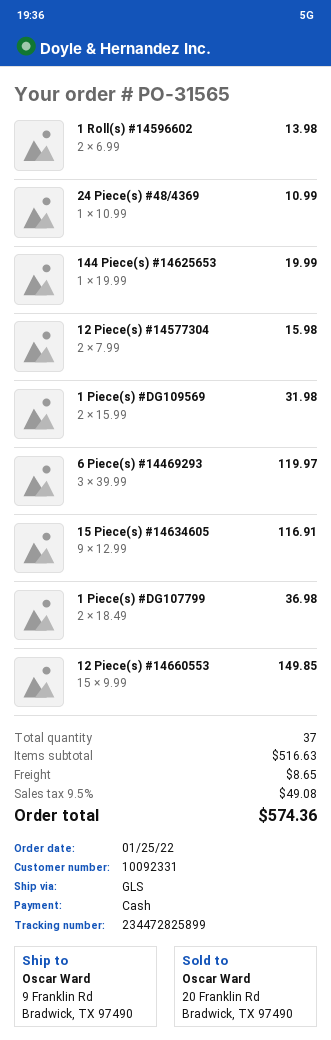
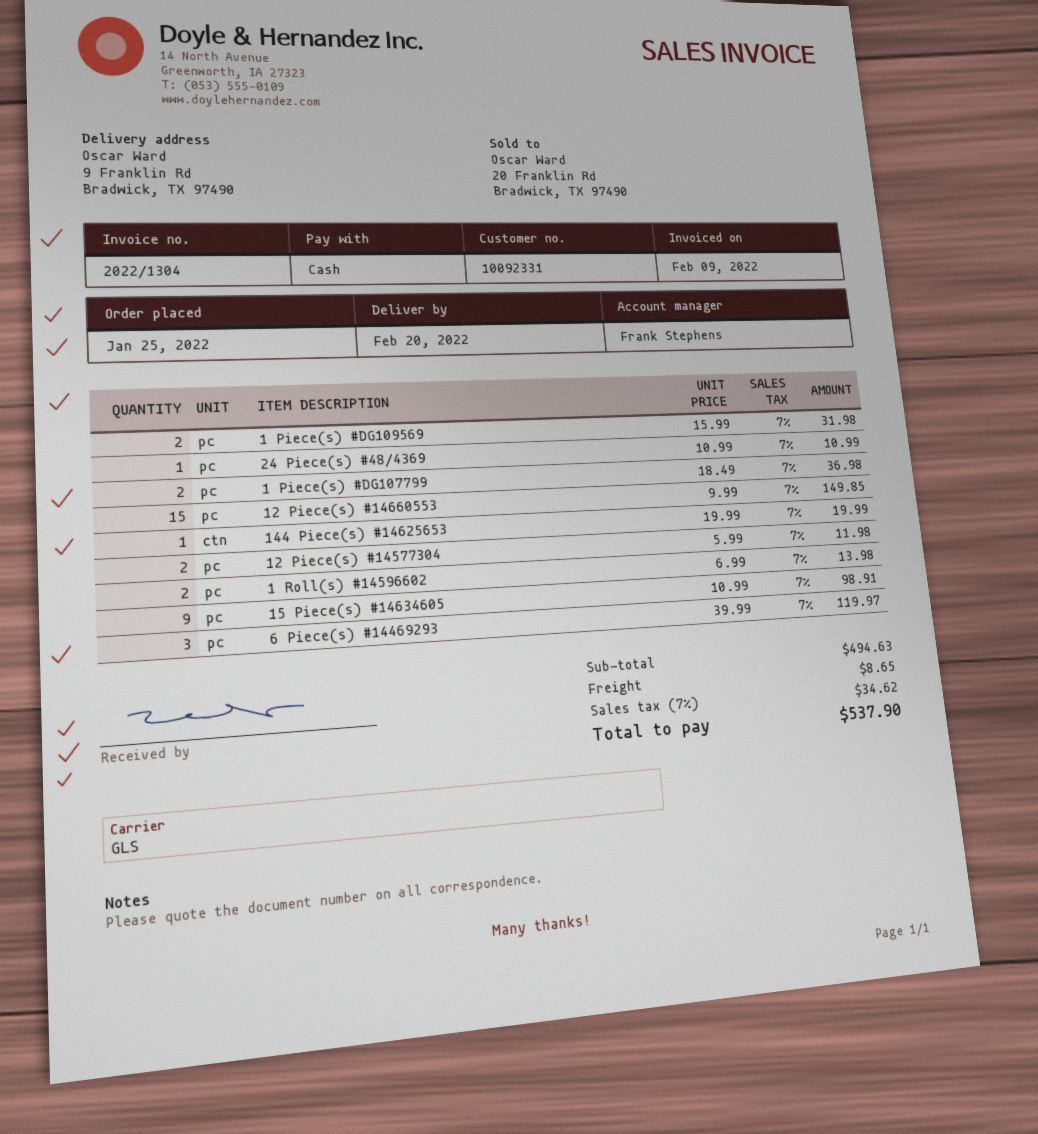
12 Piece(s) #14577304: 2 x 7.99 = 15.98 -> 2 x 5.99 = 11.98
15 Piece(s) #14634605: 9 x 12.99 = 116.91 -> 9 x 10.99 = 98.91
subtotal: 516.63 -> 494.63
tax: 9.5% = 49.08 -> 7% = 34.62
total: 574.36 -> 537.90

